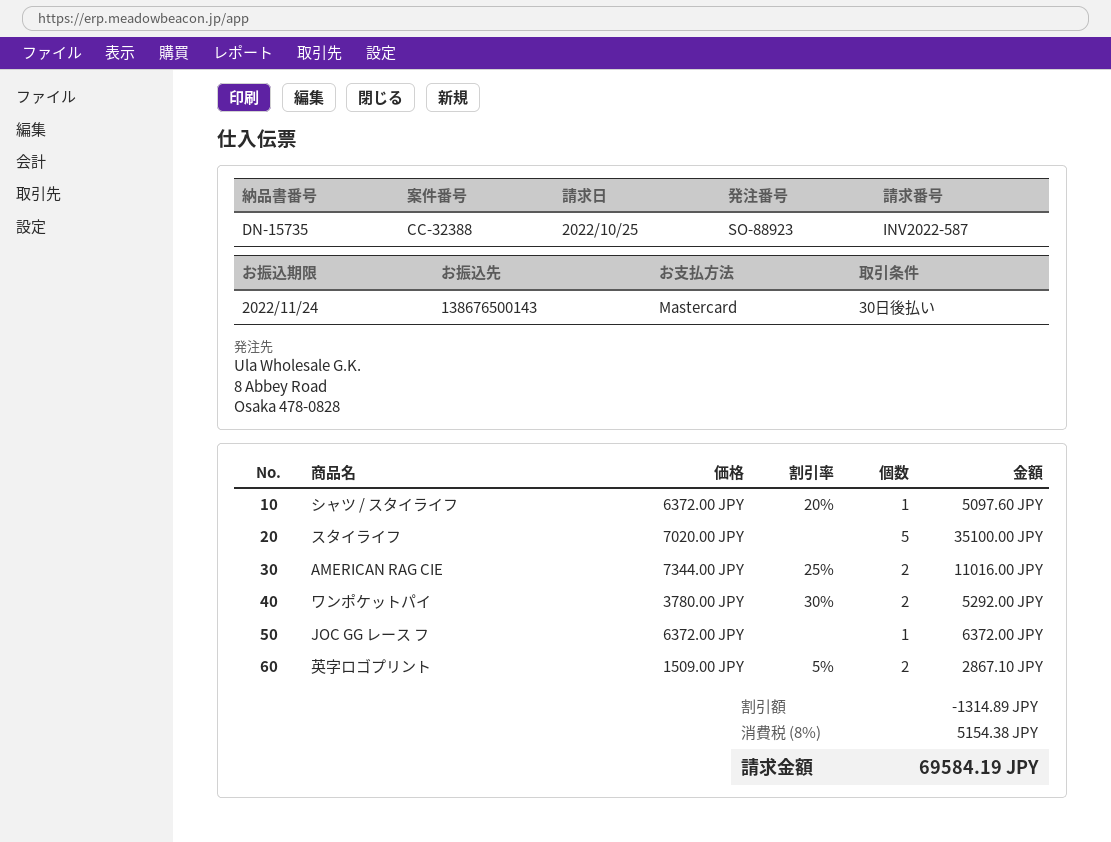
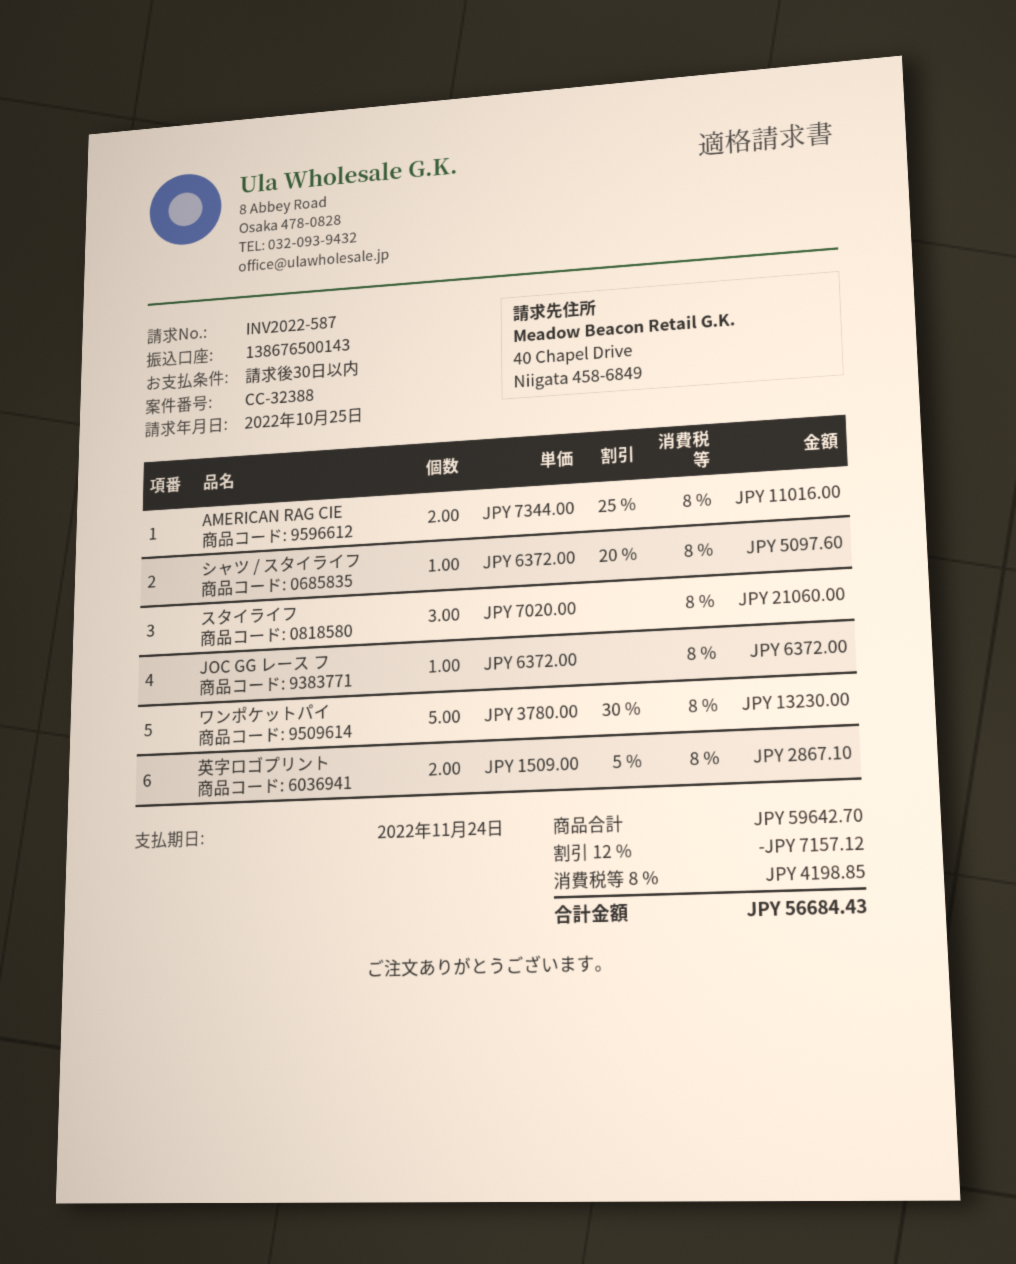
スタイライフ: 5 x 7020.00 = 35100.00 -> 3 x 7020.00 = 21060.00
ワンポケットパイ: 2 x 3780.00 - 30% = 5292.00 -> 5 x 3780.00 - 30% = 13230.00
discount: 1314.89 -> 7157.12
tax: 8% = 5154.38 -> 8% = 4198.85
total: 69584.19 -> 56684.43

